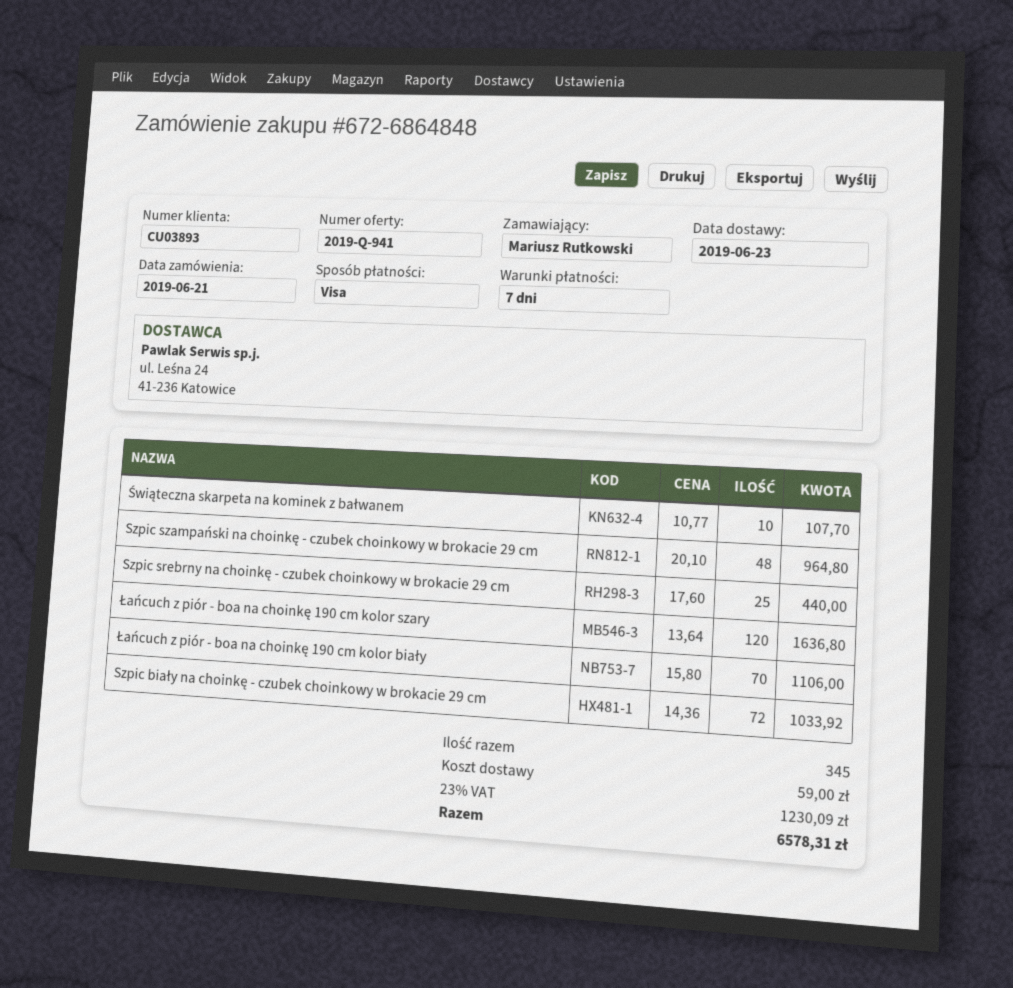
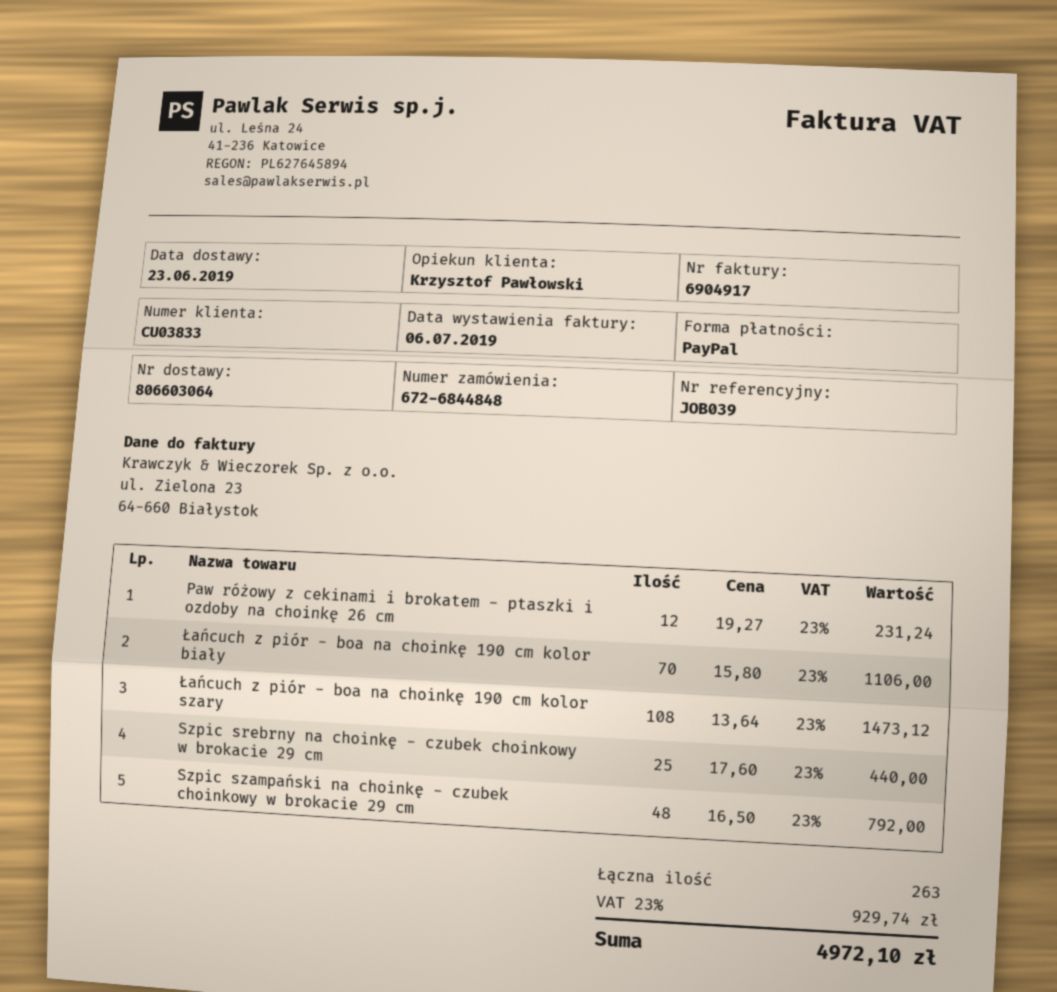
order number: 672-6864848 -> 672-6844848
customer number: CU03893 -> CU03833
payment method: Visa -> PayPal
Świąteczna skarpeta na kominek z bałwanem: 10 x 10.77 = 107.70 -> none
Szpic szampański na choinkę - czubek choinkowy w brokacie 29 cm: 48 x 20.10 = 964.80 -> 48 x 16.50 = 792.00
Łańcuch z piór - boa na choinkę 190 cm kolor szary: 120 x 13.64 = 1636.80 -> 108 x 13.64 = 1473.12
Szpic biały na choinkę - czubek choinkowy w brokacie 29 cm: 72 x 14.36 = 1033.92 -> none
Paw różowy z cekinami i brokatem - ptaszki i ozdoby na choinkę 26 cm: none -> 12 x 19.27 = 231.24
total quantity: 345 -> 263
shipping: 59.00 -> none
tax: 23% = 1230.09 -> 23% = 929.74
total: 6578.31 -> 4972.10

